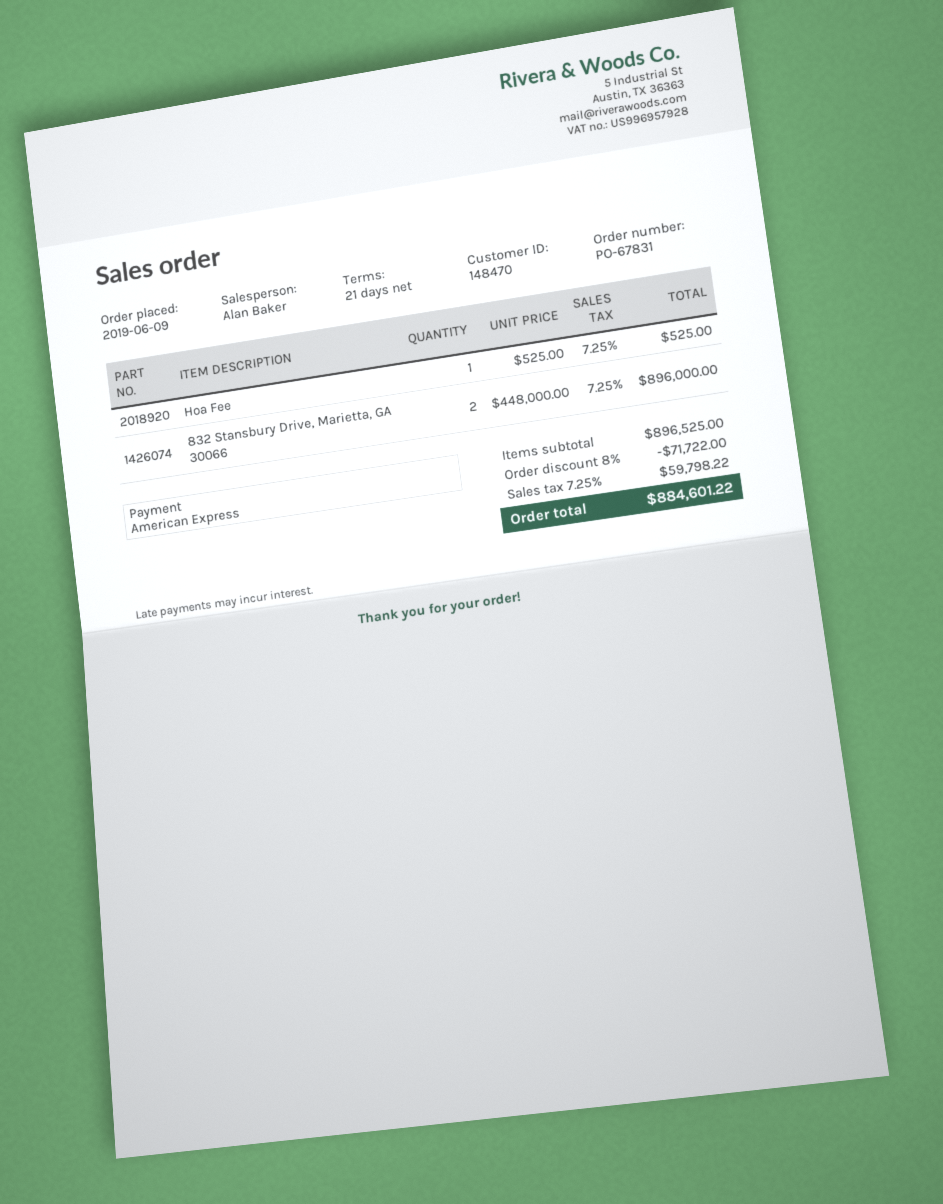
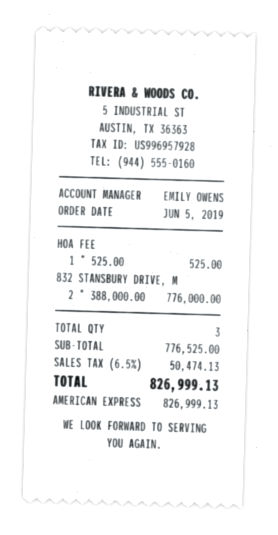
order date: 2019-06-09 -> 2019-06-05
sales rep: Alan Baker -> EMILY OWENS
832 Stansbury Drive, Marietta, GA 30066: 2 x 448000.00 = 896000.00 -> 2 x 388000.00 = 776000.00
subtotal: 896525.00 -> 776525.00
discount: 8% = 71722.00 -> none
tax: 7.25% = 59798.22 -> 6.5% = 50474.13
total: 884601.22 -> 826999.13

